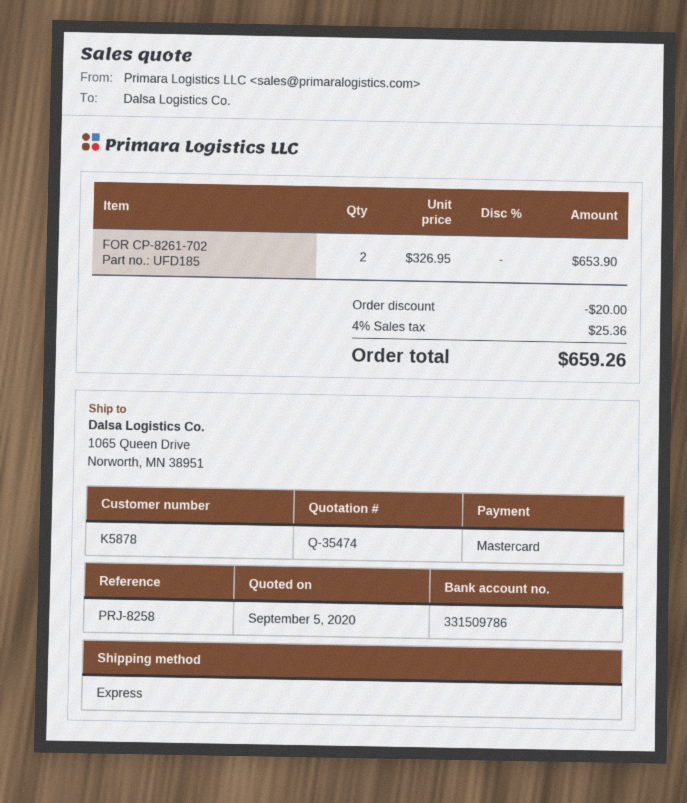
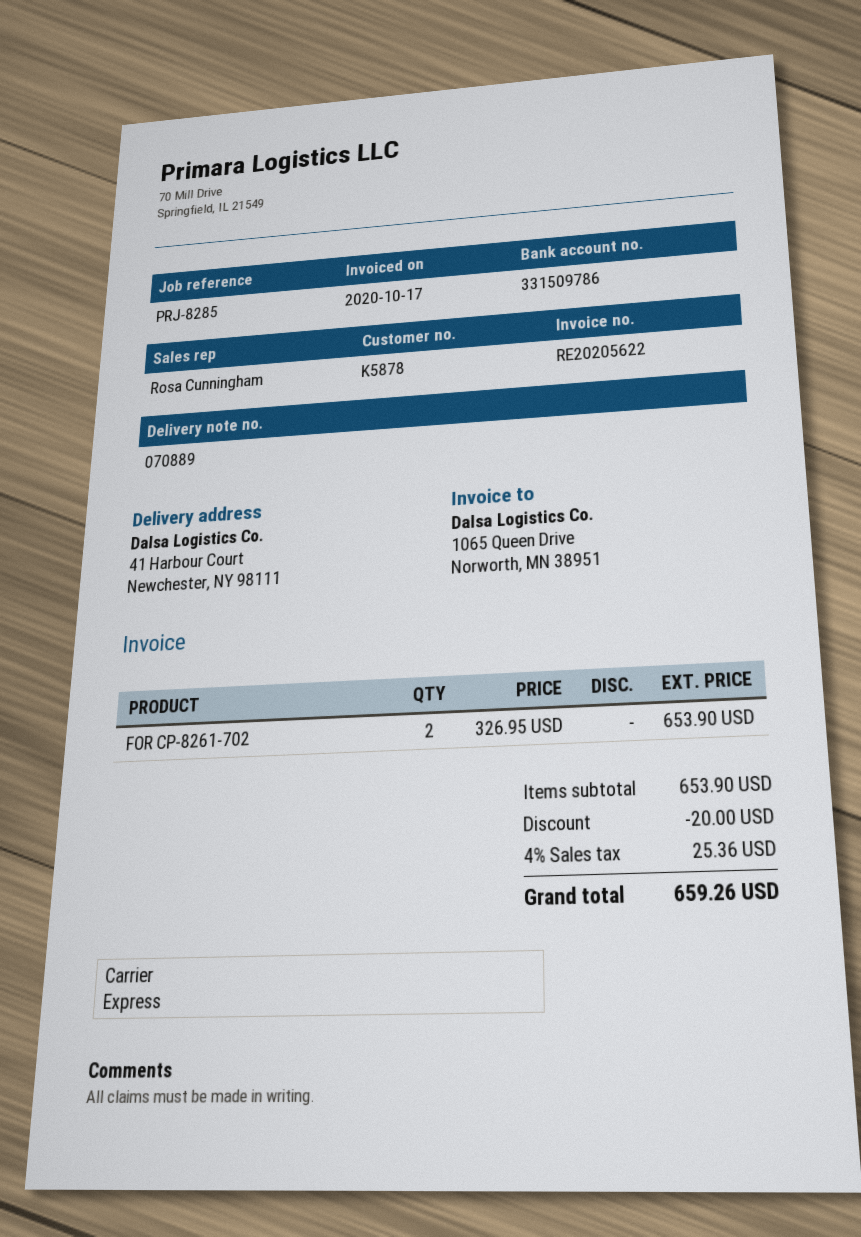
reference: PRJ-8258 -> PRJ-8285
ship to: 1065 Queen Drive, Norworth, MN 38951 -> 41 Harbour Court, Newchester, NY 98111

